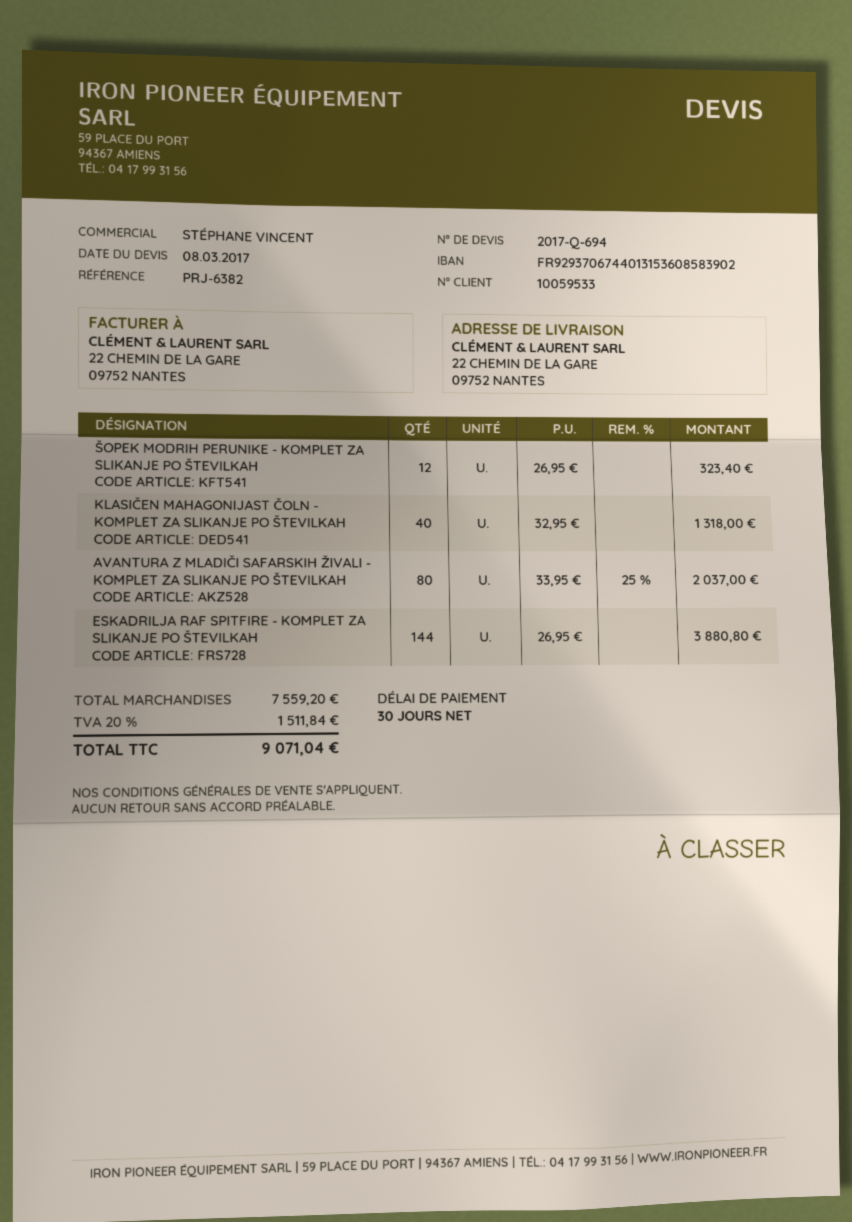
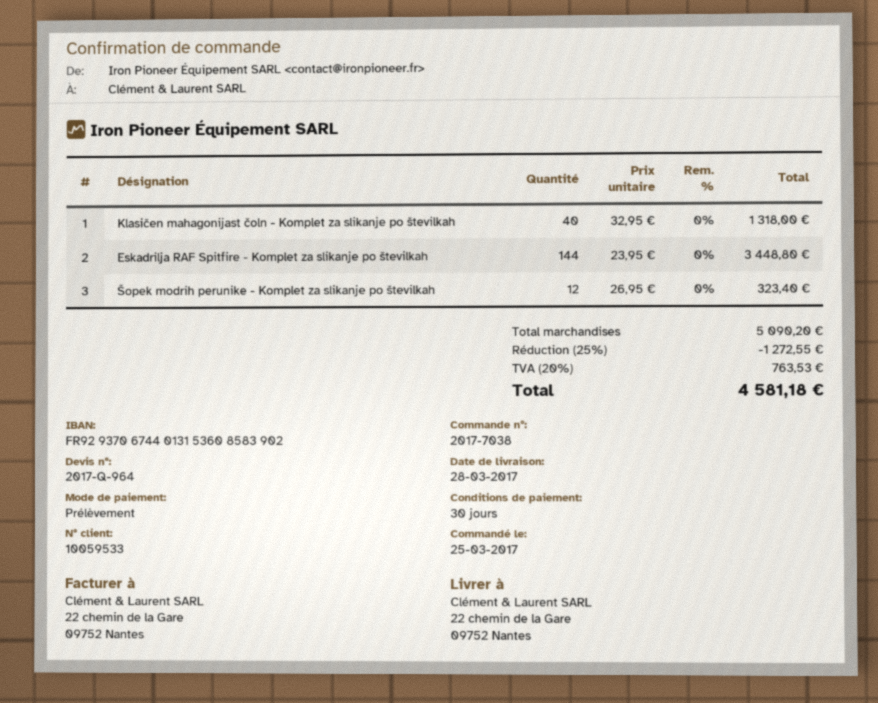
quote number: 2017-Q-694 -> 2017-Q-964
AVANTURA Z MLADIČI SAFARSKIH ŽIVALI - KOMPLET ZA SLIKANJE PO ŠTEVILKAH: 80 x 33.95 - 25% = 2037.00 -> none
ESKADRILJA RAF SPITFIRE - KOMPLET ZA SLIKANJE PO ŠTEVILKAH: 144 x 26.95 = 3880.80 -> 144 x 23.95 = 3448.80
subtotal: 7559.20 -> 5090.20
discount: none -> 25% = 1272.55
tax: 20% = 1511.84 -> 20% = 763.53
total: 9071.04 -> 4581.18

